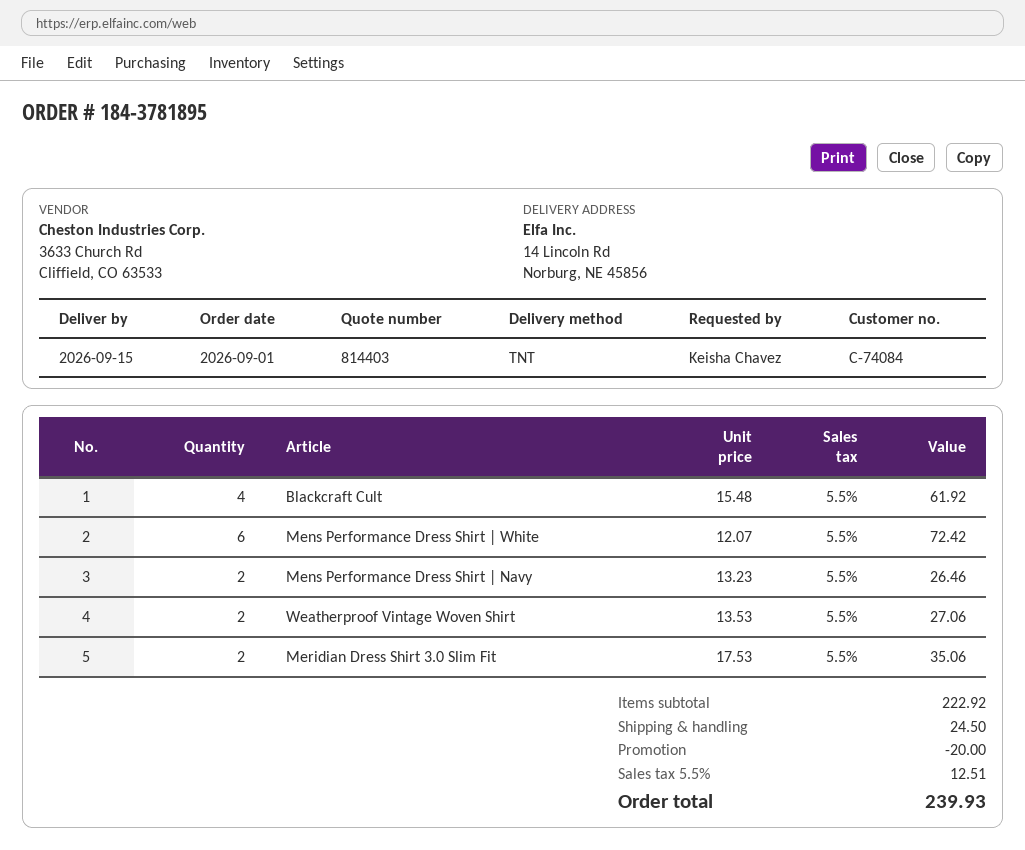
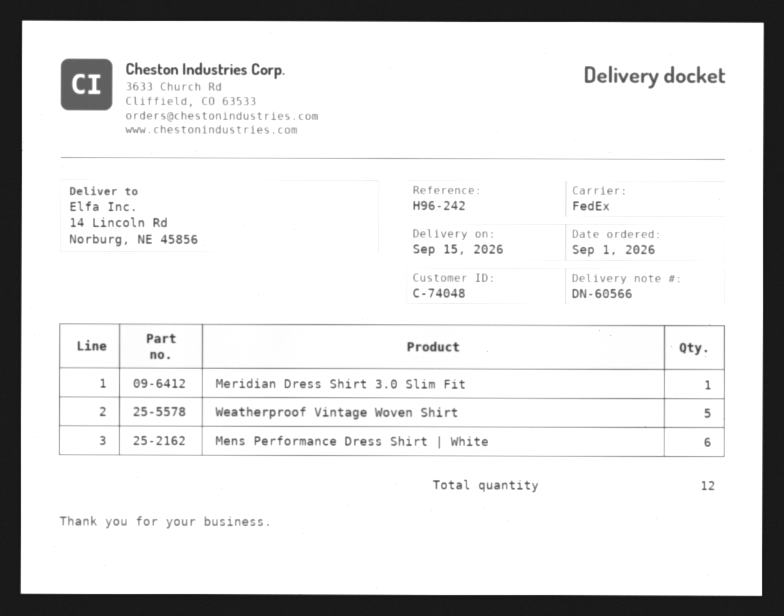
customer number: C-74084 -> C-74048
shipping method: TNT -> FedEx
Blackcraft Cult: 4 -> none
Mens Performance Dress Shirt | Navy: 2 -> none
Weatherproof Vintage Woven Shirt: 2 -> 5
Meridian Dress Shirt 3.0 Slim Fit: 2 -> 1

